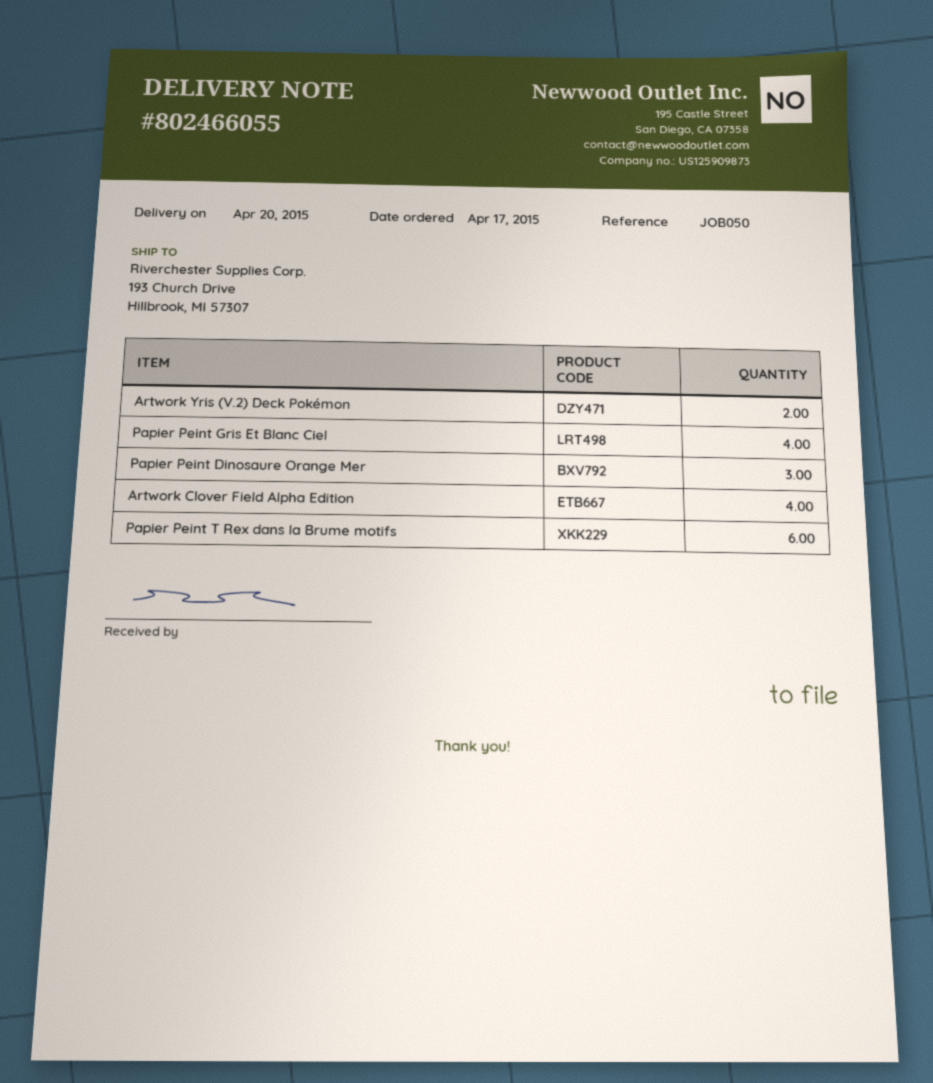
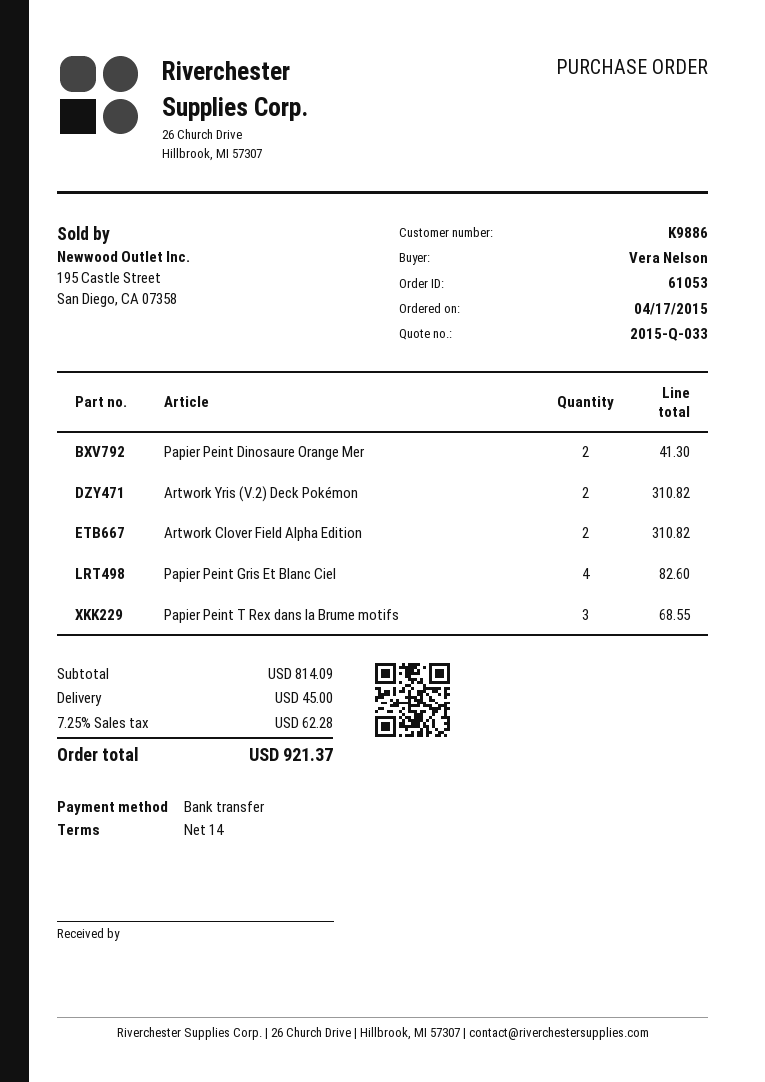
Papier Peint Dinosaure Orange Mer: 3 -> 2
Artwork Clover Field Alpha Edition: 4 -> 2
Papier Peint T Rex dans la Brume motifs: 6 -> 3

